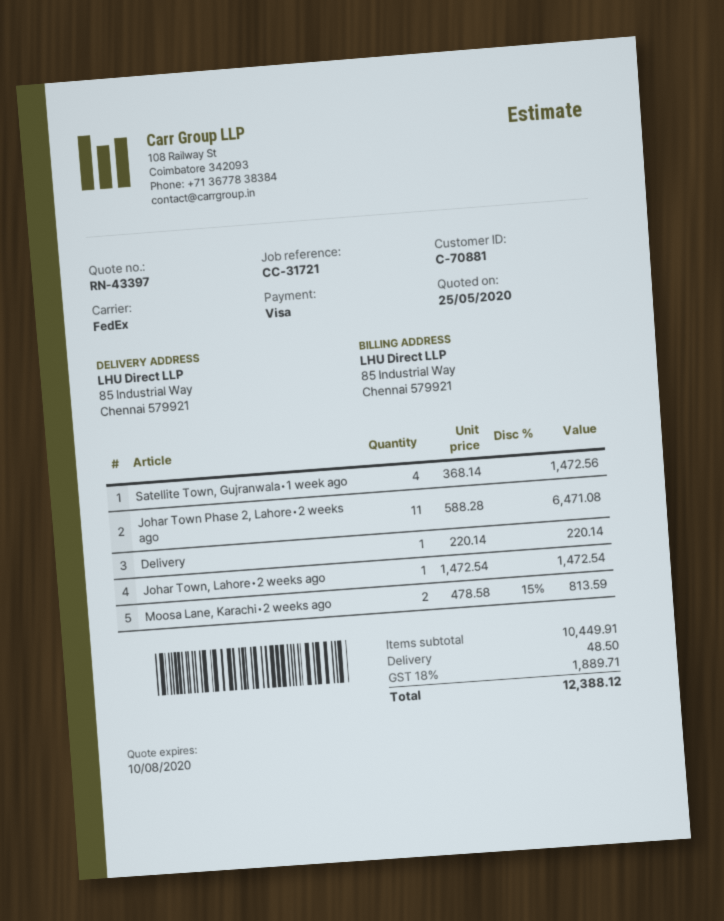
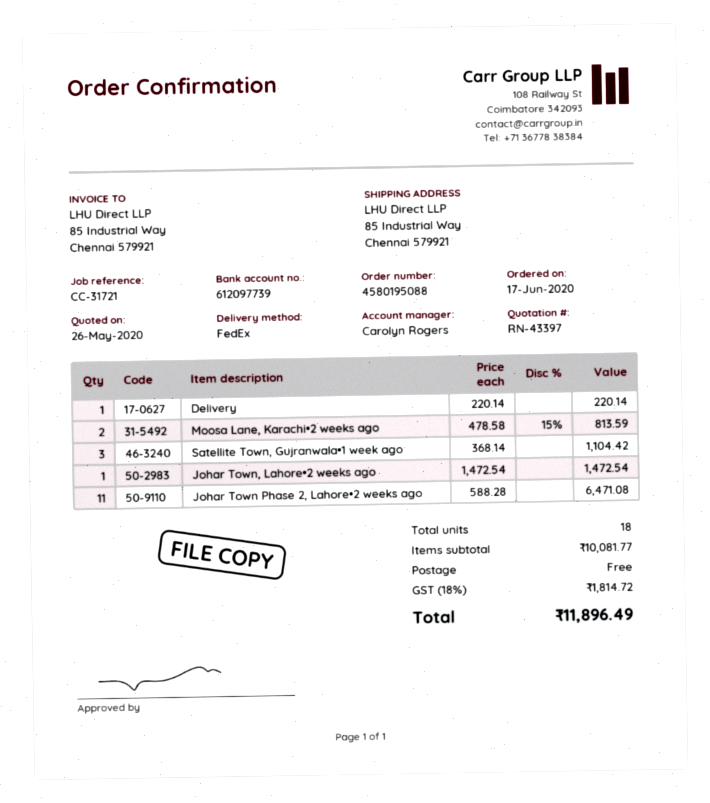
quote date: 2020-05-25 -> 2020-05-26
Satellite Town, Gujranwala•1 week ago: 4 x 368.14 = 1472.56 -> 3 x 368.14 = 1104.42
subtotal: 10449.91 -> 10081.77
shipping: 48.50 -> 0.00
tax: 18% = 1889.71 -> 18% = 1814.72
total: 12388.12 -> 11896.49

